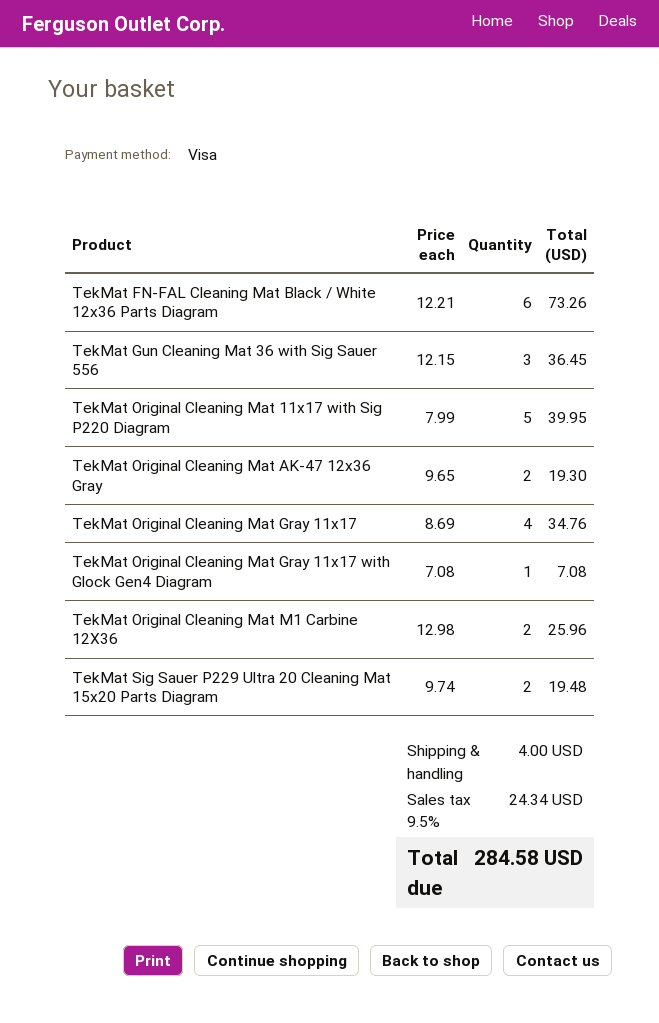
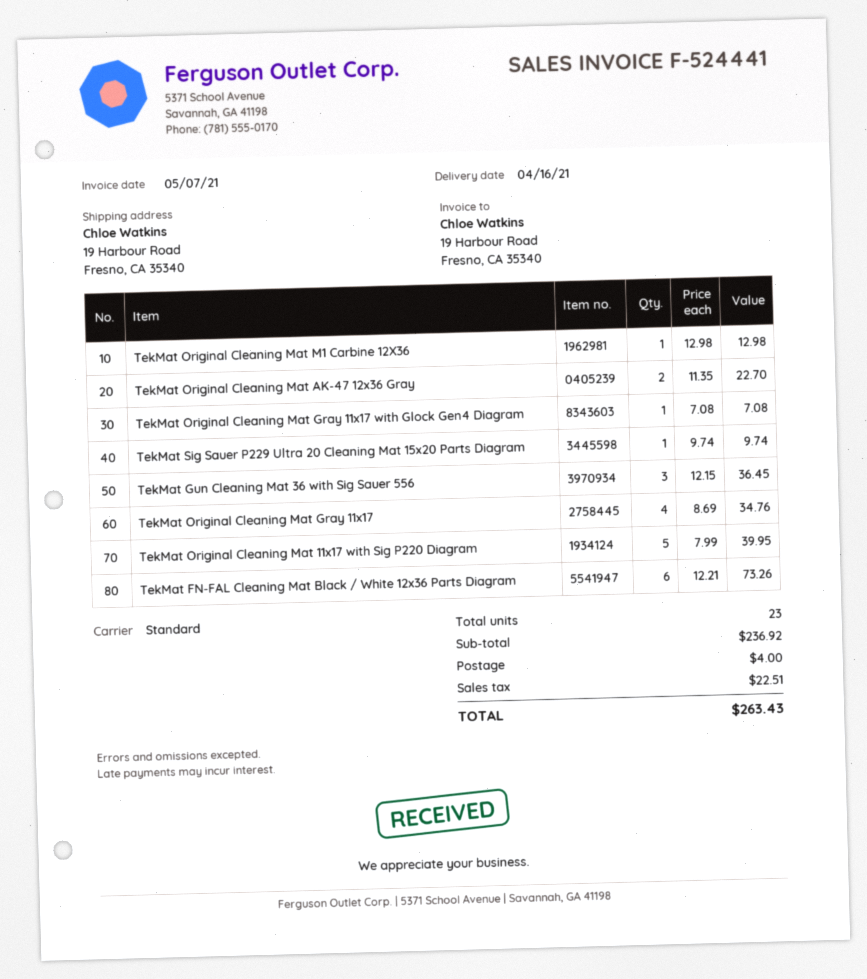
TekMat Original Cleaning Mat AK-47 12x36 Gray: 2 x 9.65 = 19.30 -> 2 x 11.35 = 22.70
TekMat Original Cleaning Mat M1 Carbine 12X36: 2 x 12.98 = 25.96 -> 1 x 12.98 = 12.98
TekMat Sig Sauer P229 Ultra 20 Cleaning Mat 15x20 Parts Diagram: 2 x 9.74 = 19.48 -> 1 x 9.74 = 9.74
tax: 24.34 -> 22.51
total: 284.58 -> 263.43

